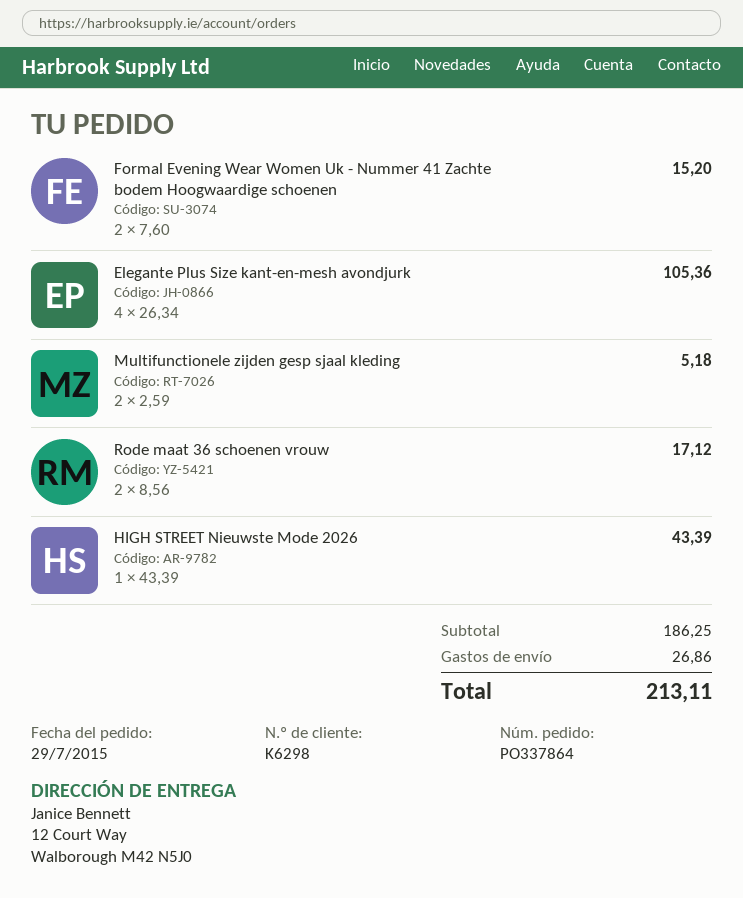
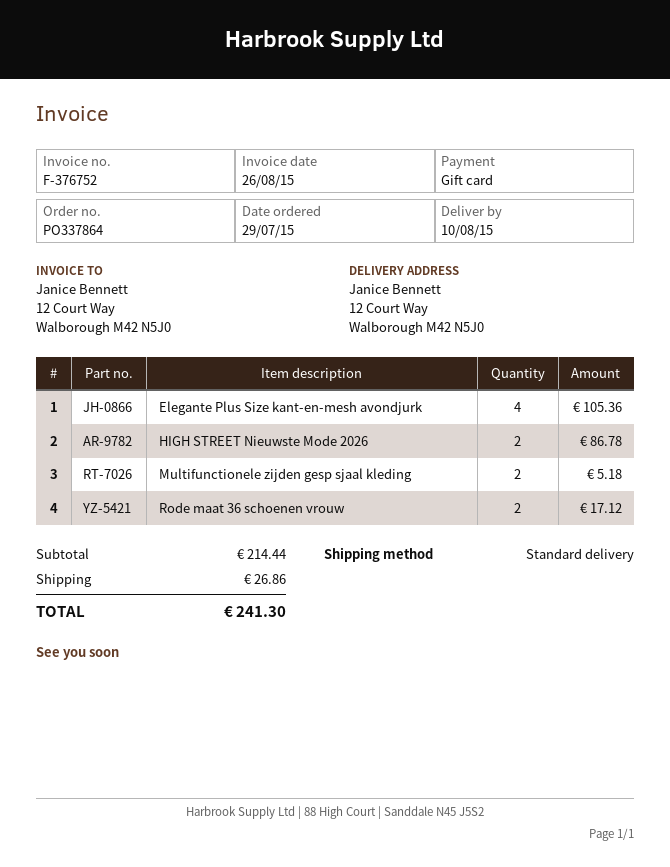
Formal Evening Wear Women Uk - Nummer 41 Zachte bodem Hoogwaardige schoenen: 2 for 15.20 -> none
HIGH STREET Nieuwste Mode 2026: 1 for 43.39 -> 2 for 86.78
subtotal: 186.25 -> 214.44
total: 213.11 -> 241.30

